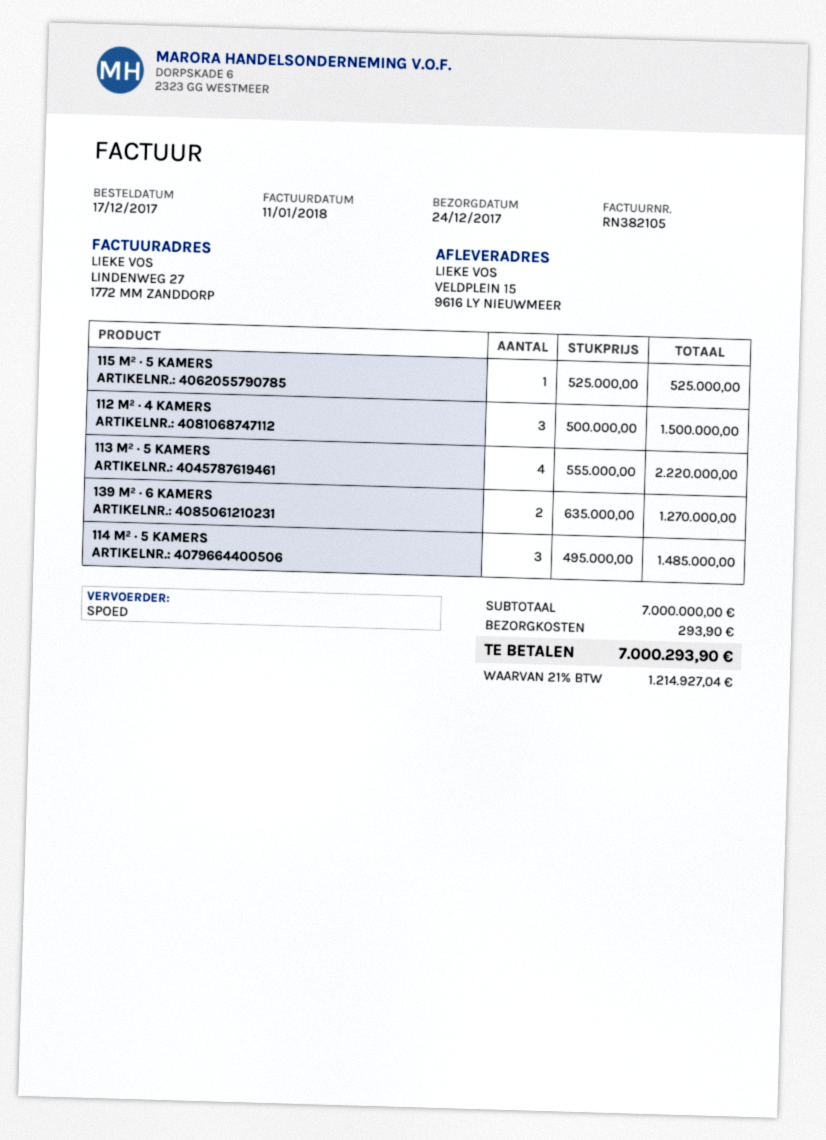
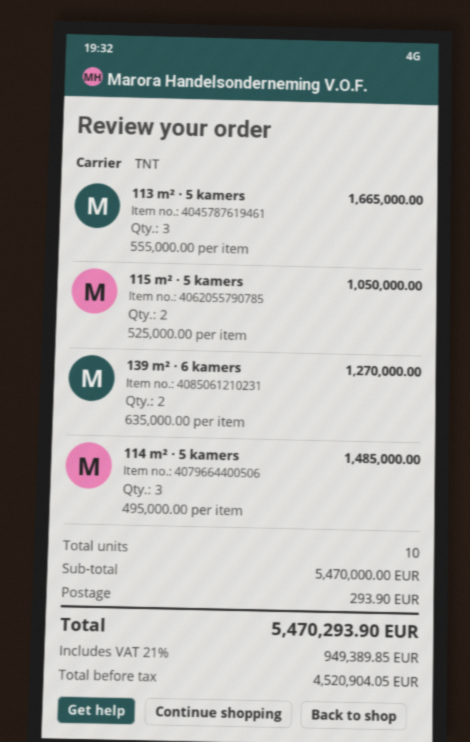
shipping method: express -> TNT
115 M² · 5 KAMERS: 1 x 525000.00 = 525000.00 -> 2 x 525000.00 = 1050000.00
112 M² · 4 KAMERS: 3 x 500000.00 = 1500000.00 -> none
113 M² · 5 KAMERS: 4 x 555000.00 = 2220000.00 -> 3 x 555000.00 = 1665000.00
subtotal: 7000000.00 -> 5470000.00
tax: 21% = 1214927.04 -> 21% = 949389.85
total: 7000293.90 -> 5470293.90

